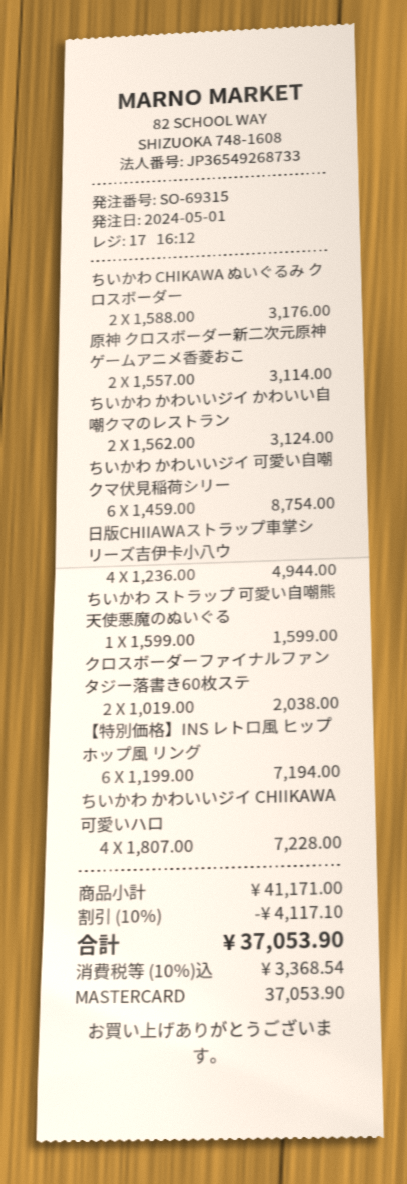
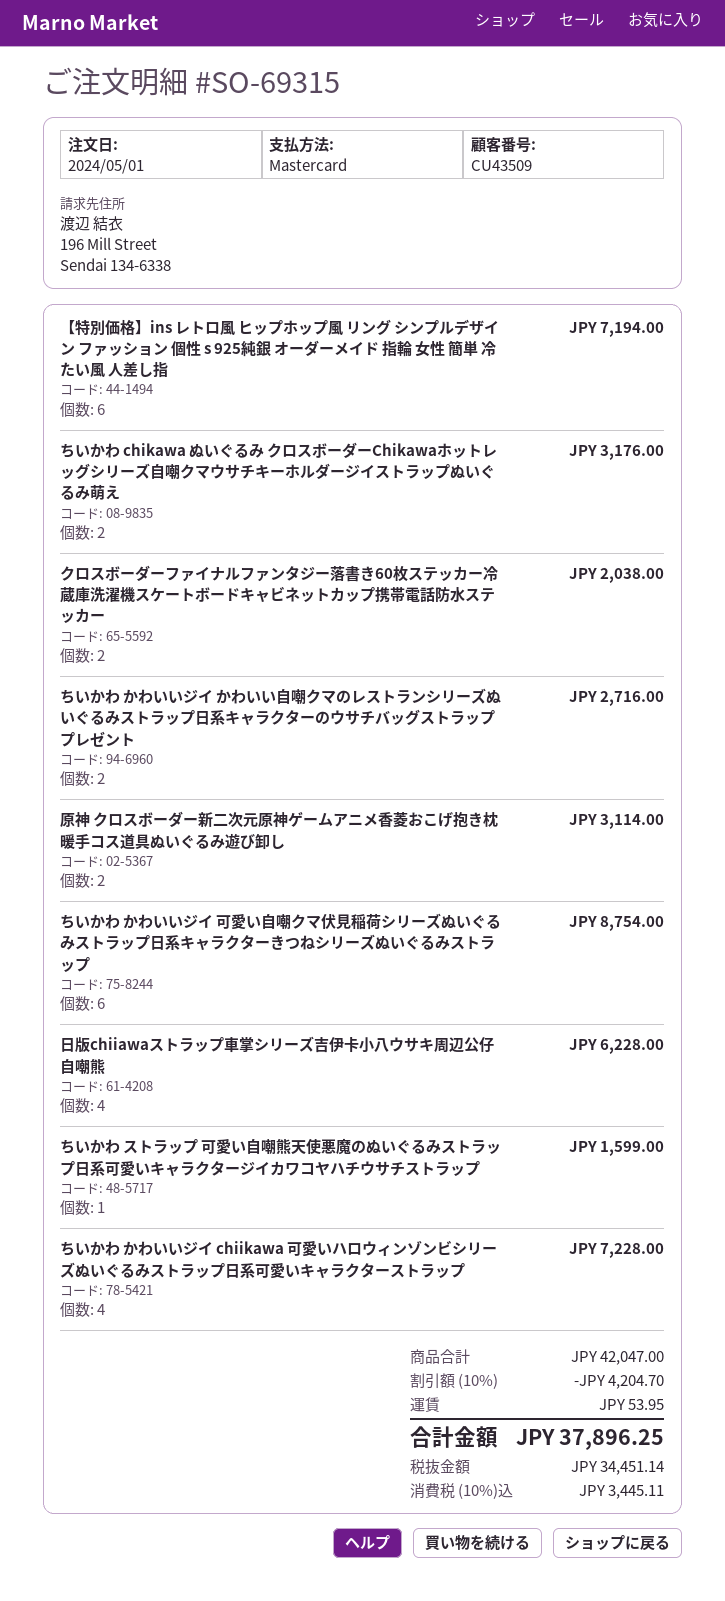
ちいかわ かわいいジイ かわいい自嘲クマのレストラン: 2 for 3124.00 -> 2 for 2716.00
日版CHIIAWAストラップ車掌シリーズ吉伊卡小八ウ: 4 for 4944.00 -> 4 for 6228.00
subtotal: 41171.00 -> 42047.00
discount: 10% = 4117.10 -> 10% = 4204.70
shipping: none -> 53.95
tax: 10% = 3368.54 -> 10% = 3445.11
total: 37053.90 -> 37896.25

